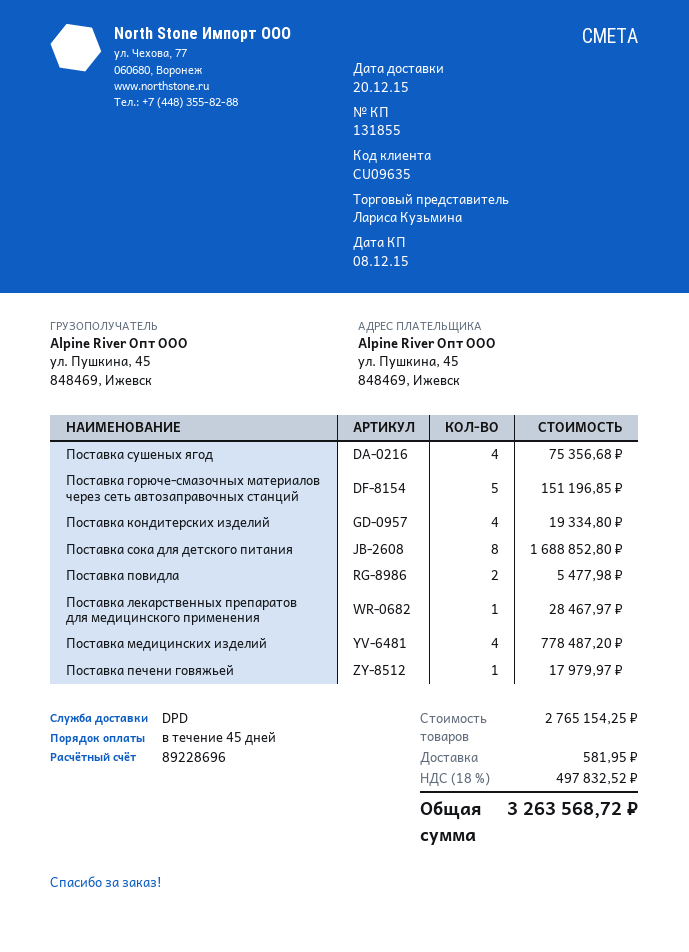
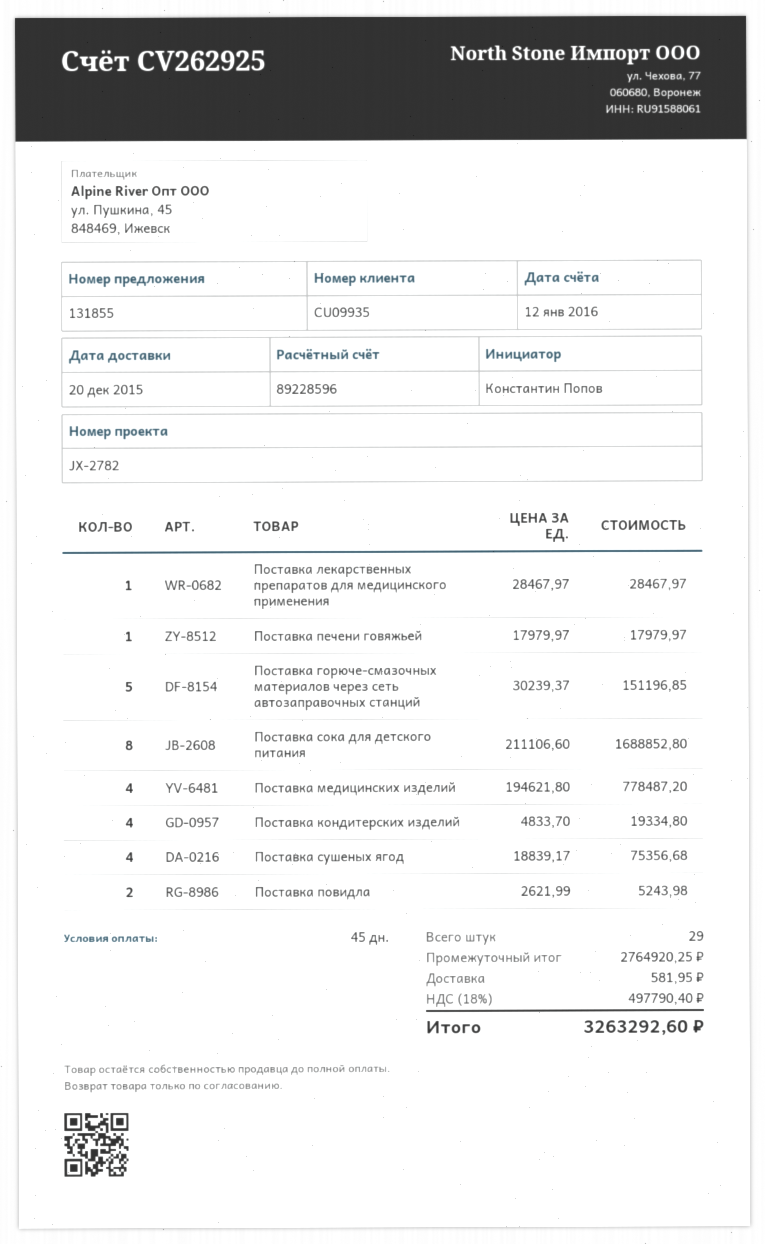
customer number: CU09635 -> CU09935
bank account: 89228696 -> 89228596
Поставка повидла: 2 for 5477.98 -> 2 for 5243.98
subtotal: 2765154.25 -> 2764920.25
tax: 18% = 497832.52 -> 18% = 497790.40
total: 3263568.72 -> 3263292.60

